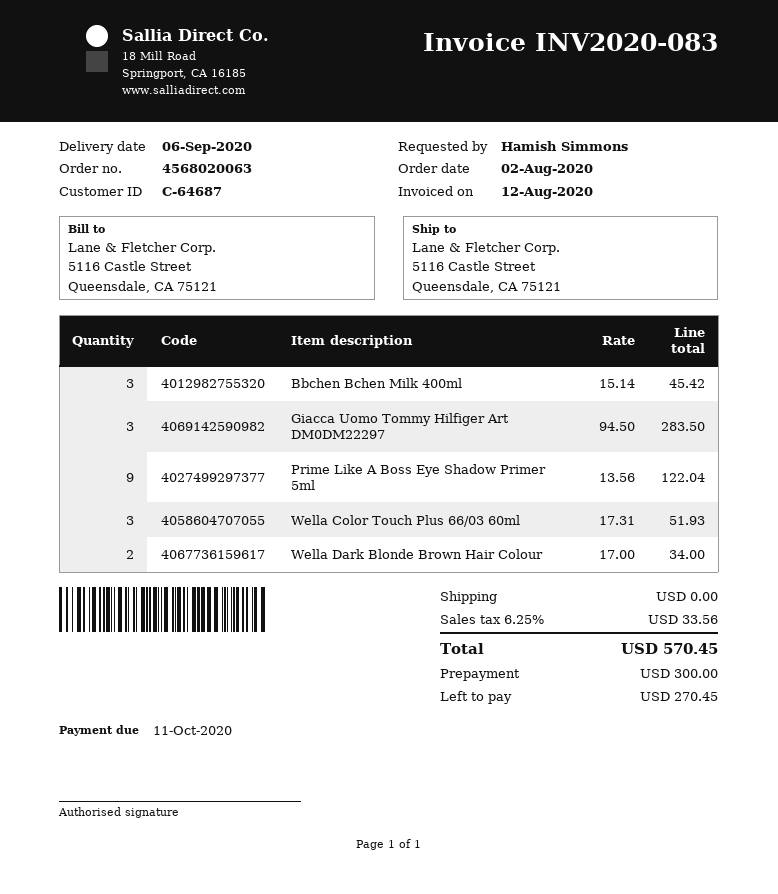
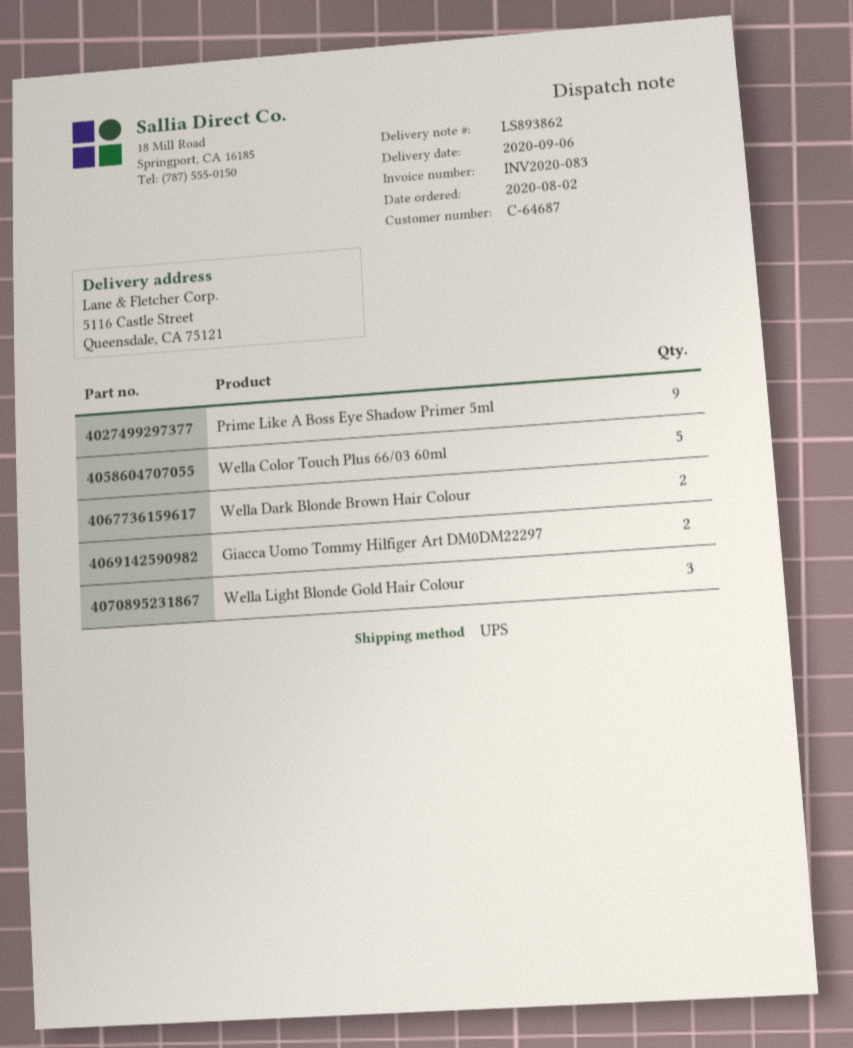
Bbchen Bchen Milk 400ml: 3 -> none
Giacca Uomo Tommy Hilfiger Art DM0DM22297: 3 -> 2
Wella Color Touch Plus 66/03 60ml: 3 -> 5
Wella Light Blonde Gold Hair Colour: none -> 3

